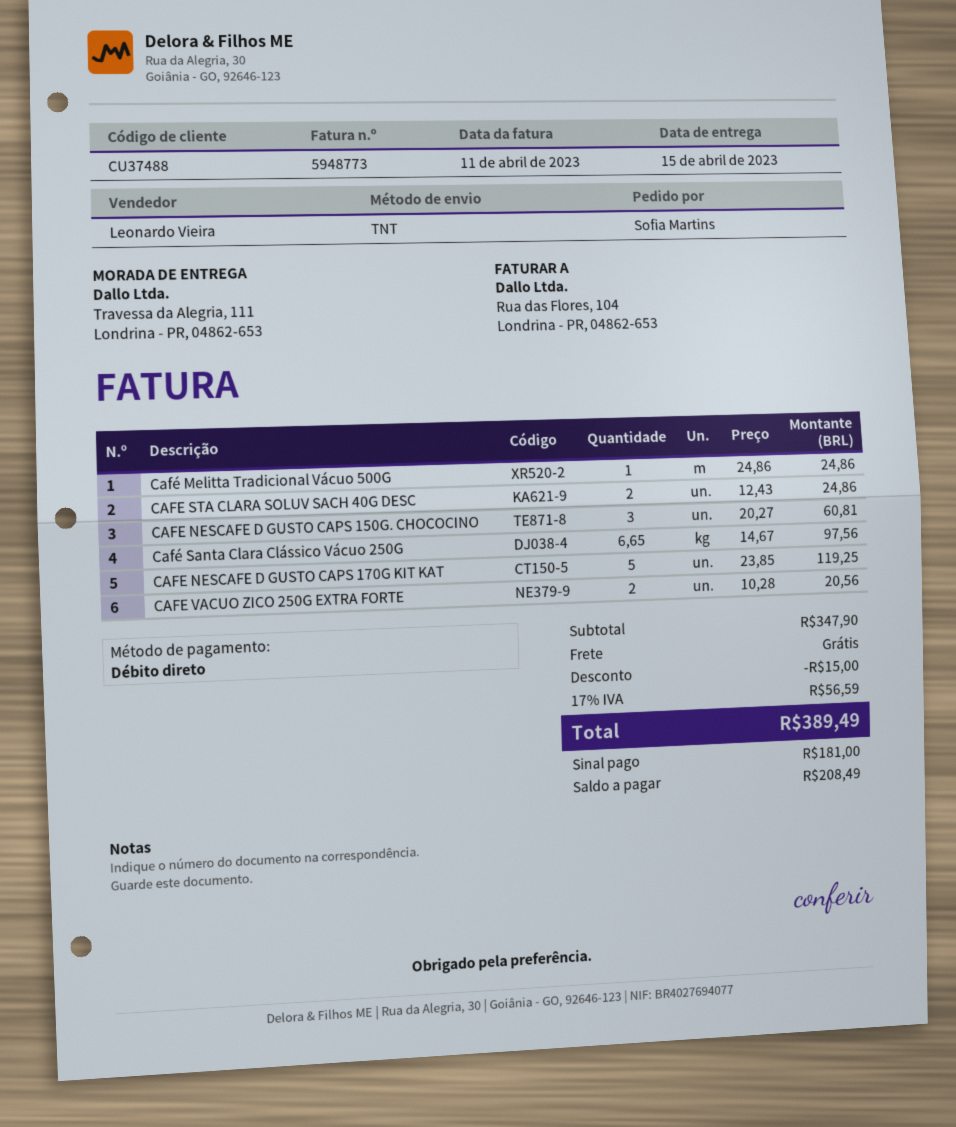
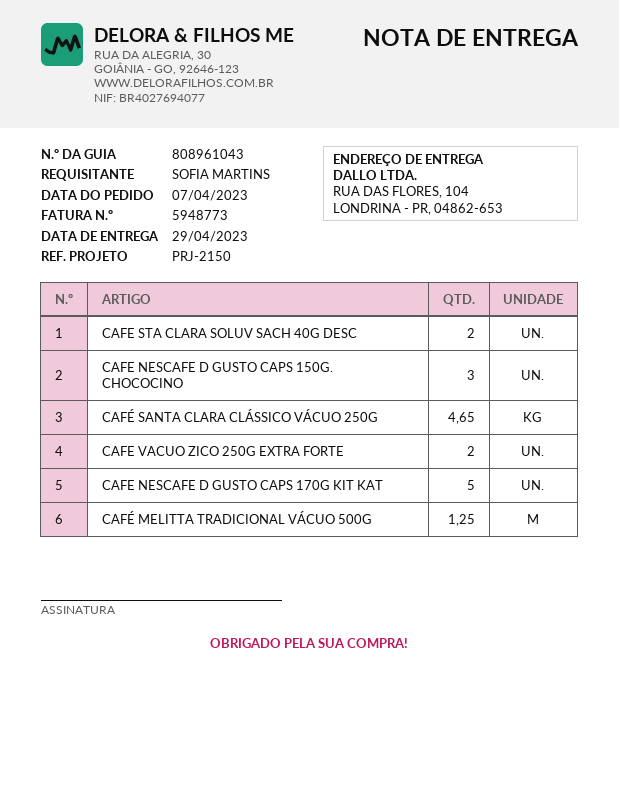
delivery date: 2023-04-15 -> 2023-04-29
ship to: Travessa da Alegria, 111, Londrina - PR, 04862-653 -> RUA DAS FLORES, 104, LONDRINA - PR, 04862-653
Café Melitta Tradicional Vácuo 500G: 1 -> 1.25
Café Santa Clara Clássico Vácuo 250G: 6.65 -> 4.65

